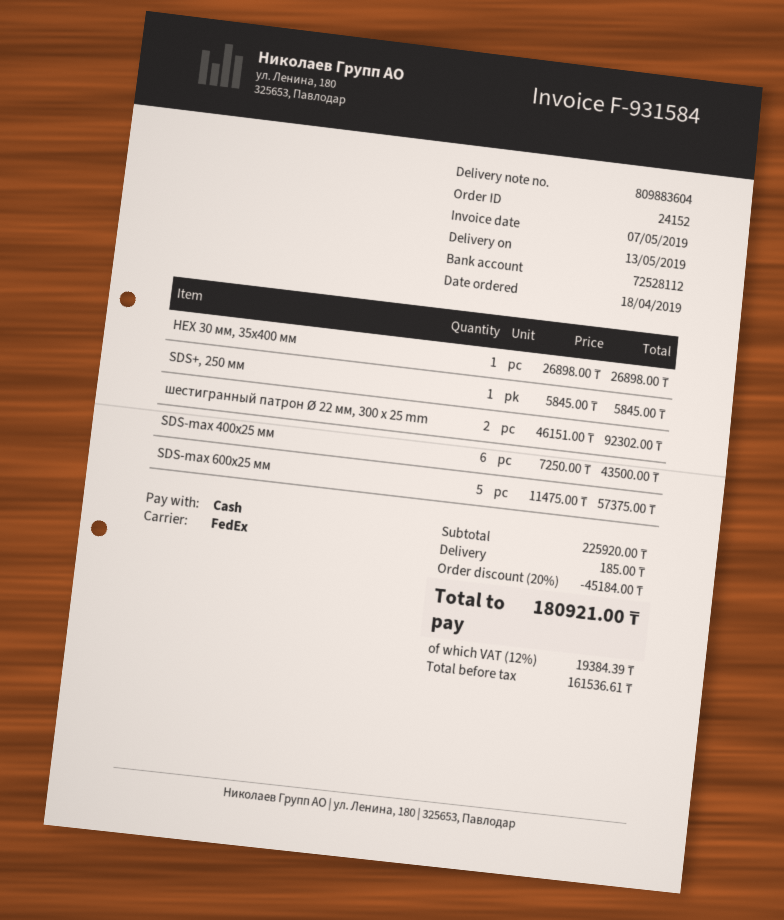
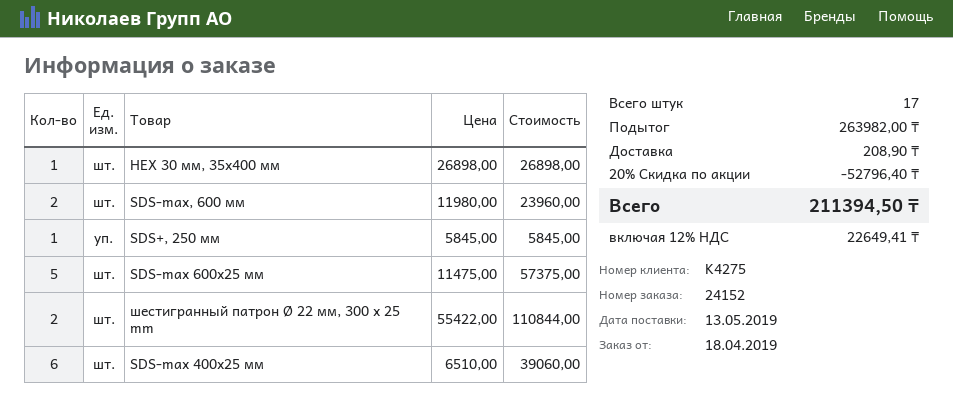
шестигранный патрон Ø 22 мм, 300 x 25 mm: 2 x 46151.00 = 92302.00 -> 2 x 55422.00 = 110844.00
SDS-max 400х25 мм: 6 x 7250.00 = 43500.00 -> 6 x 6510.00 = 39060.00
SDS-max, 600 мм: none -> 2 x 11980.00 = 23960.00
subtotal: 225920.00 -> 263982.00
discount: 20% = 45184.00 -> 20% = 52796.40
shipping: 185.00 -> 208.90
tax: 12% = 19384.39 -> 12% = 22649.41
total: 180921.00 -> 211394.50

